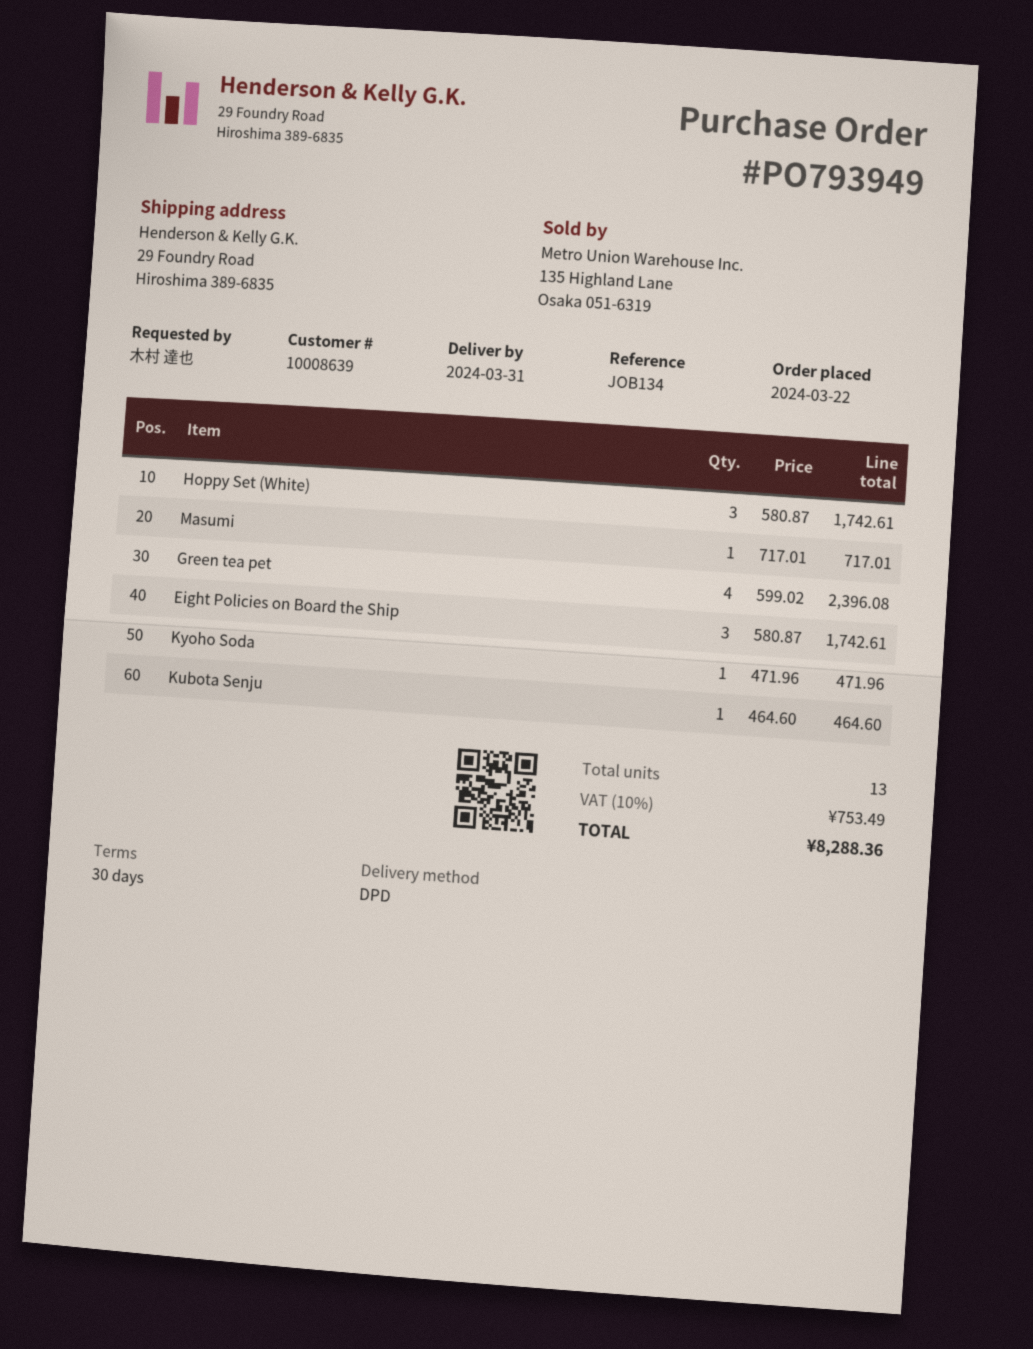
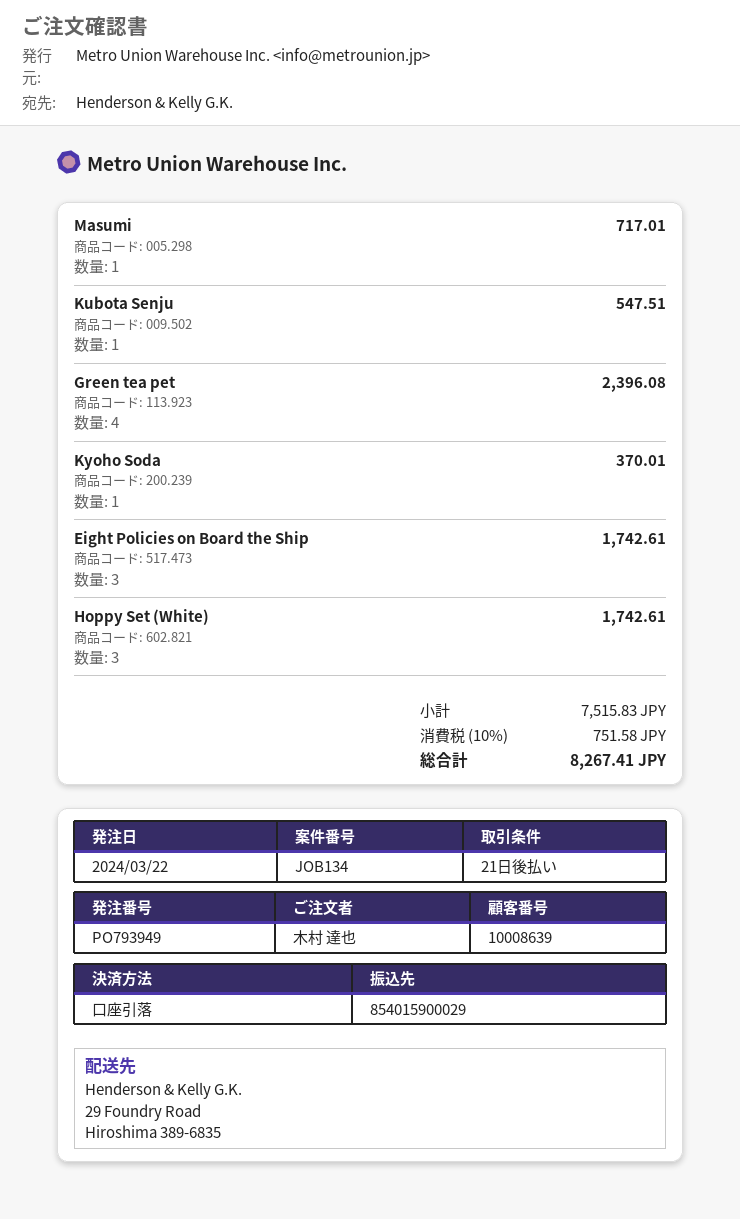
payment terms: 30 days -> 21 days
Kyoho Soda: 1 for 471.96 -> 1 for 370.01
Kubota Senju: 1 for 464.60 -> 1 for 547.51
tax: 10% = 753.49 -> 10% = 751.58
total: 8288.36 -> 8267.41

